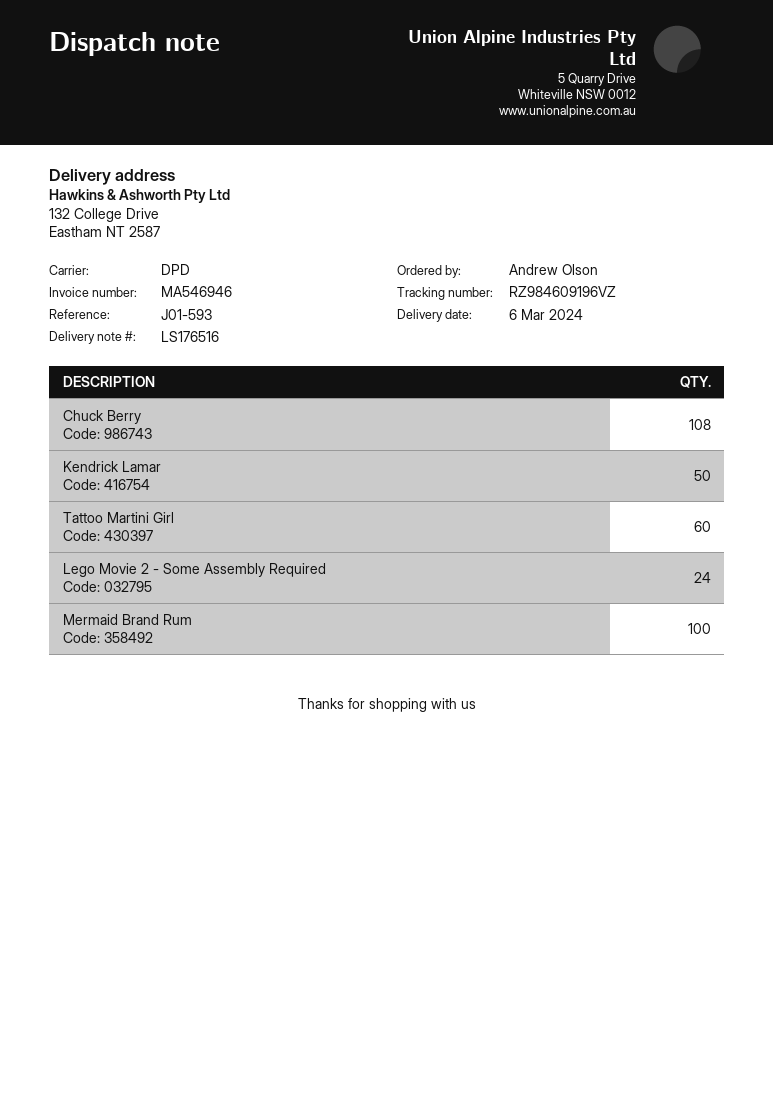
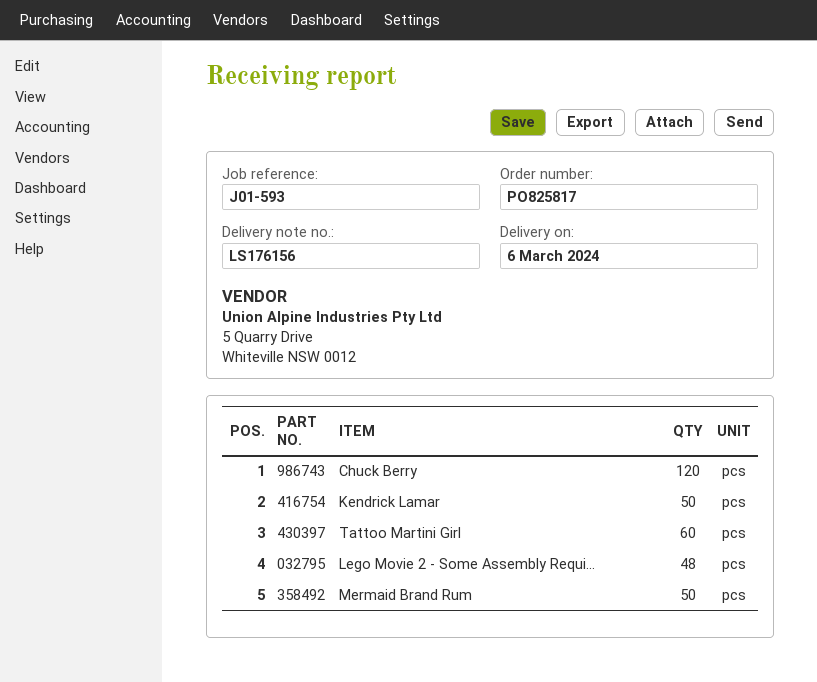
delivery note number: LS176516 -> LS176156
Chuck Berry: 108 -> 120
Lego Movie 2 - Some Assembly Required: 24 -> 48
Mermaid Brand Rum: 100 -> 50

